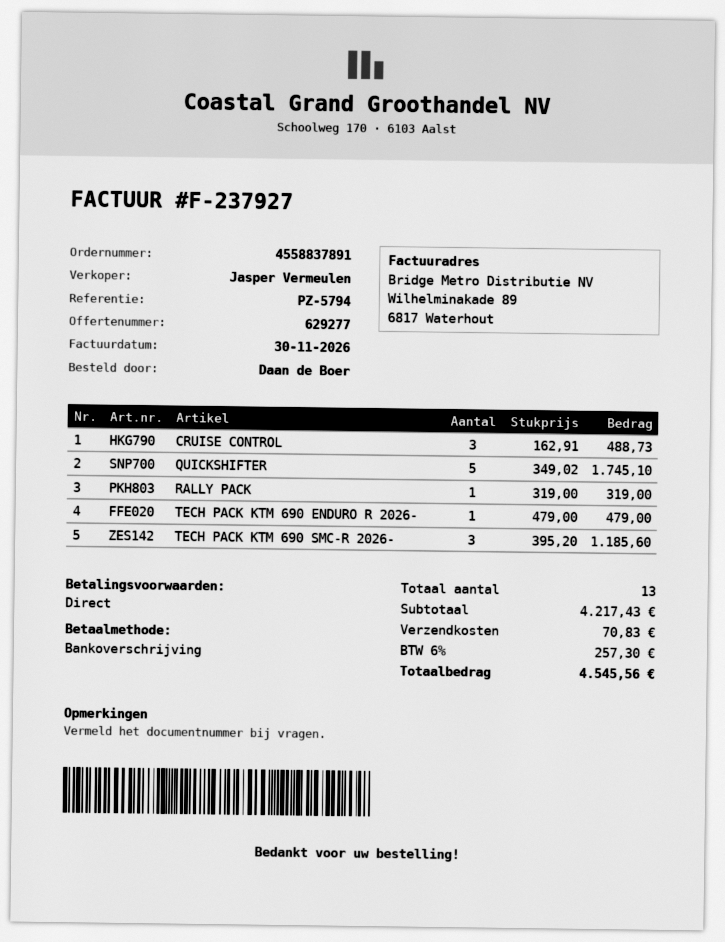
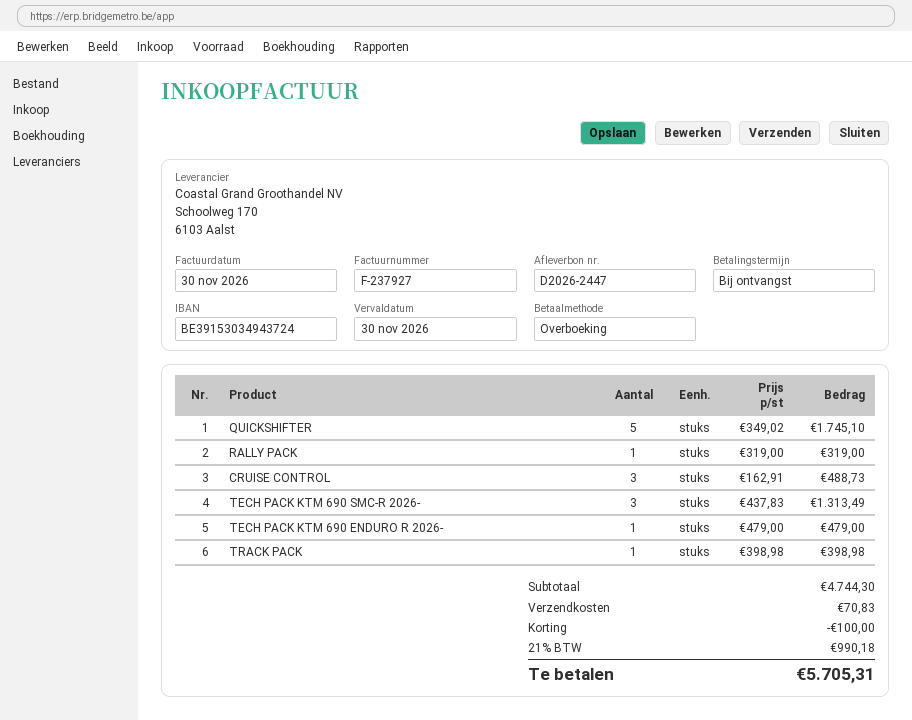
TECH PACK KTM 690 SMC-R 2026-: 3 x 395.20 = 1185.60 -> 3 x 437.83 = 1313.49
TRACK PACK: none -> 1 x 398.98 = 398.98
subtotal: 4217.43 -> 4744.30
discount: none -> 100.00
tax: 6% = 257.30 -> 21% = 990.18
total: 4545.56 -> 5705.31

